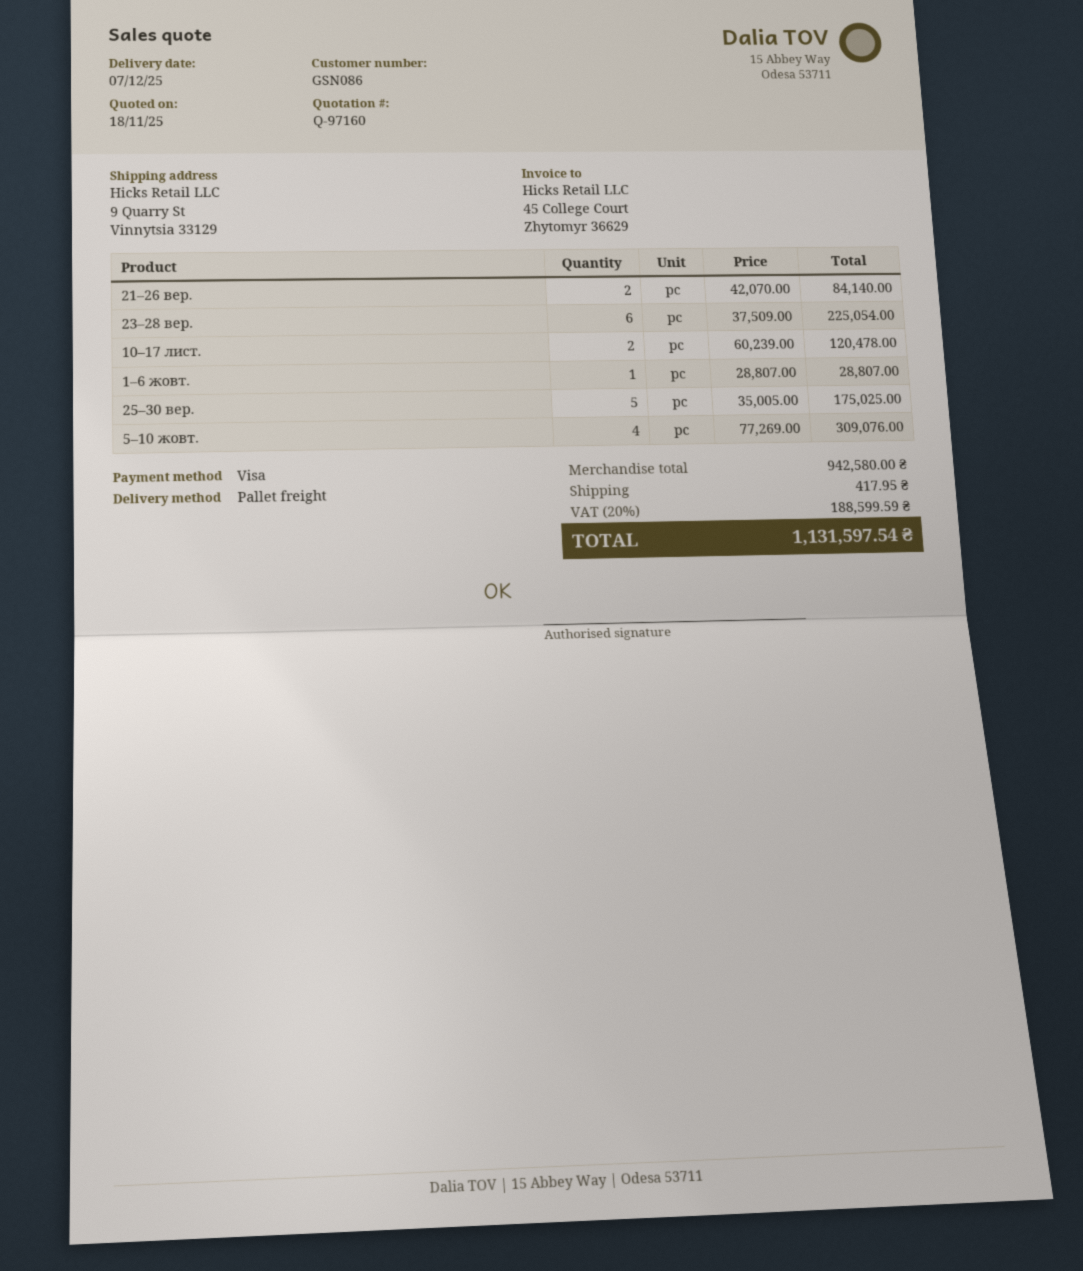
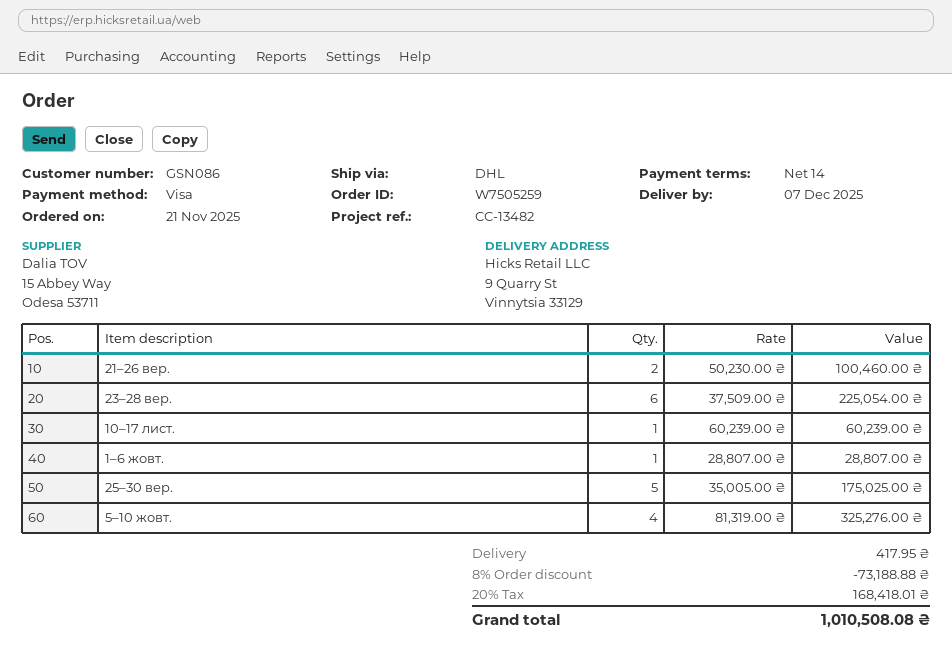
shipping method: pallet freight -> DHL
21–26 вер.: 2 x 42070.00 = 84140.00 -> 2 x 50230.00 = 100460.00
10–17 лист.: 2 x 60239.00 = 120478.00 -> 1 x 60239.00 = 60239.00
5–10 жовт.: 4 x 77269.00 = 309076.00 -> 4 x 81319.00 = 325276.00
discount: none -> 8% = 73188.88
tax: 20% = 188599.59 -> 20% = 168418.01
total: 1131597.54 -> 1010508.08

